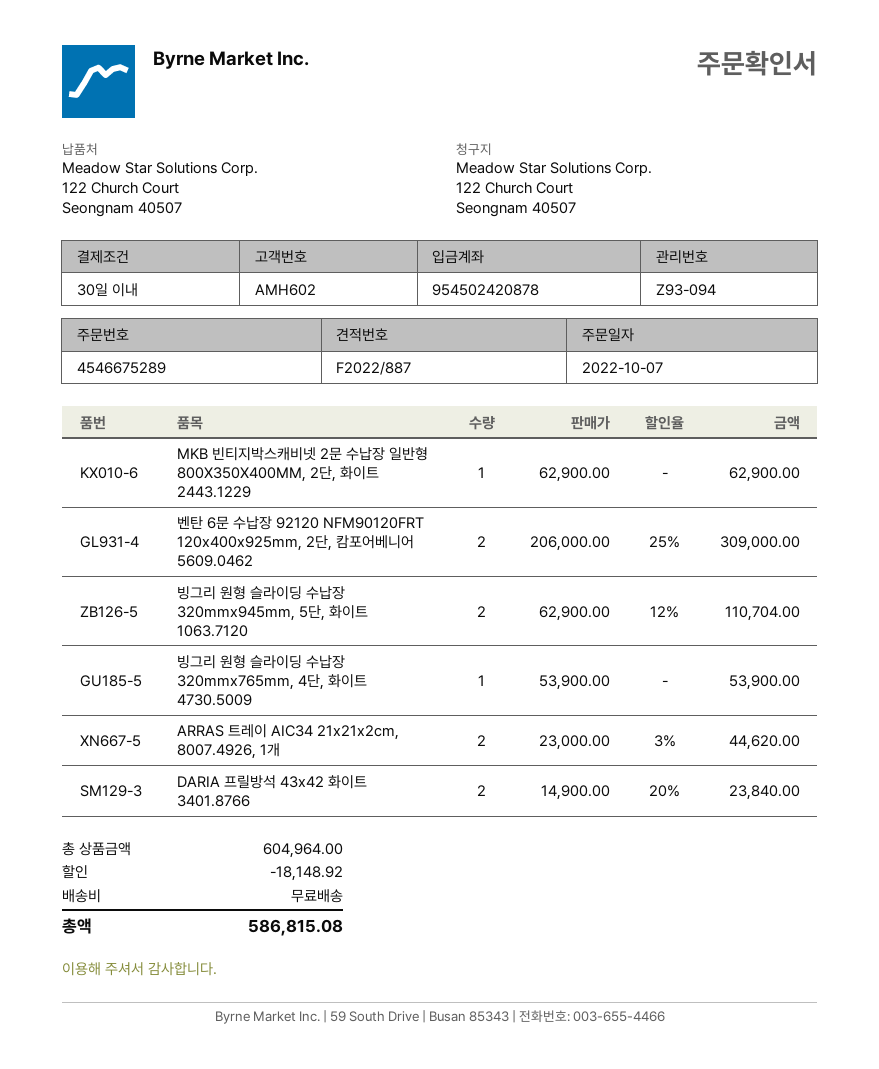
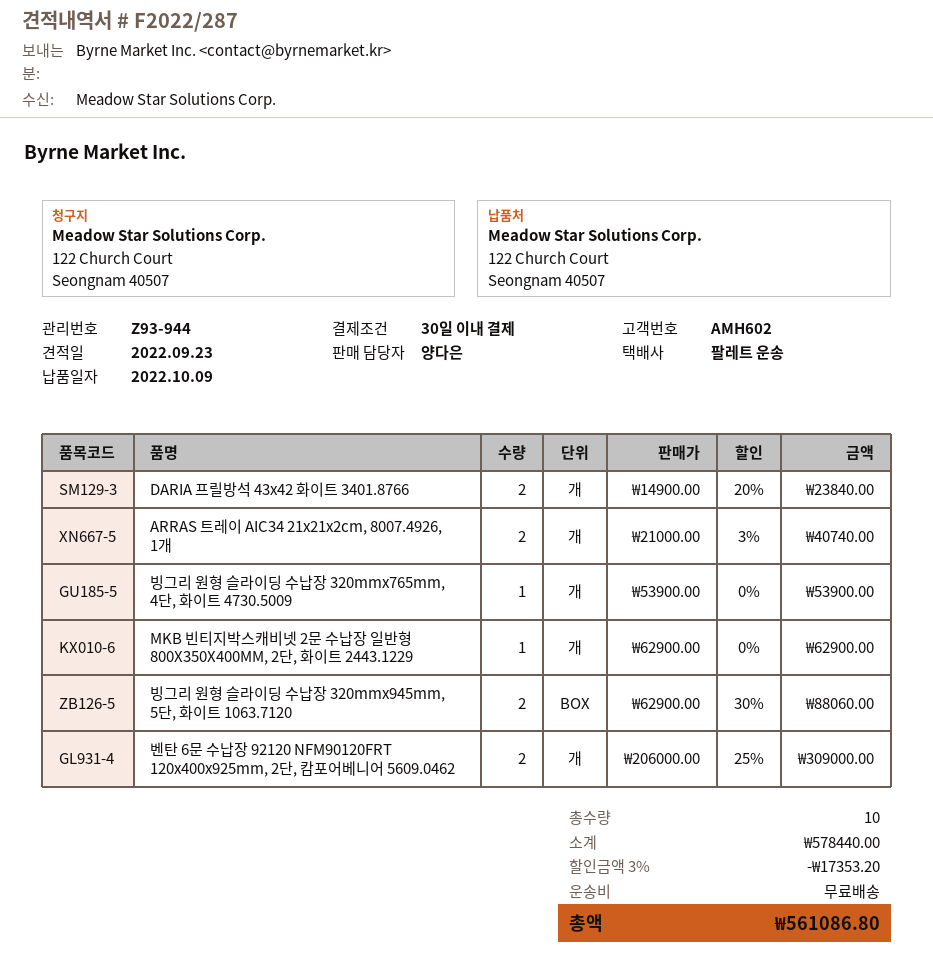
quote number: F2022/887 -> F2022/287
reference: Z93-094 -> Z93-944
빙그리 원형 슬라이딩 수납장 320mmx945mm, 5단, 화이트 1063.7120: 2 x 62900.00 - 12% = 110704.00 -> 2 x 62900.00 - 30% = 88060.00
ARRAS 트레이 AIC34 21x21x2cm, 8007.4926, 1개: 2 x 23000.00 - 3% = 44620.00 -> 2 x 21000.00 - 3% = 40740.00
subtotal: 604964.00 -> 578440.00
discount: 18148.92 -> 17353.20
total: 586815.08 -> 561086.80

